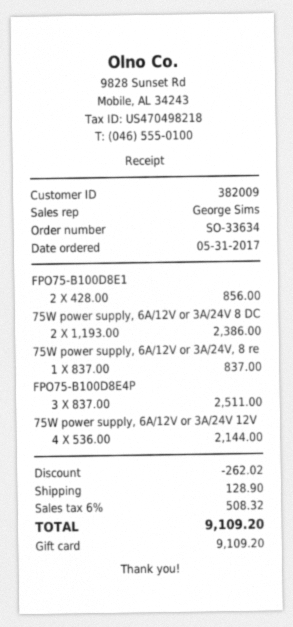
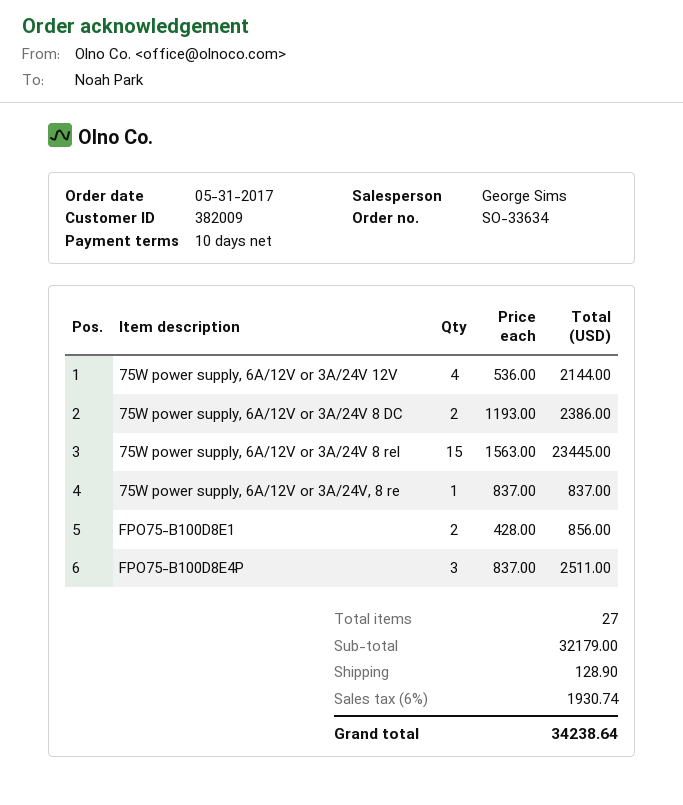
75W power supply, 6A/12V or 3A/24V 8 rel: none -> 15 x 1563.00 = 23445.00
discount: 262.02 -> none
tax: 6% = 508.32 -> 6% = 1930.74
total: 9109.20 -> 34238.64

